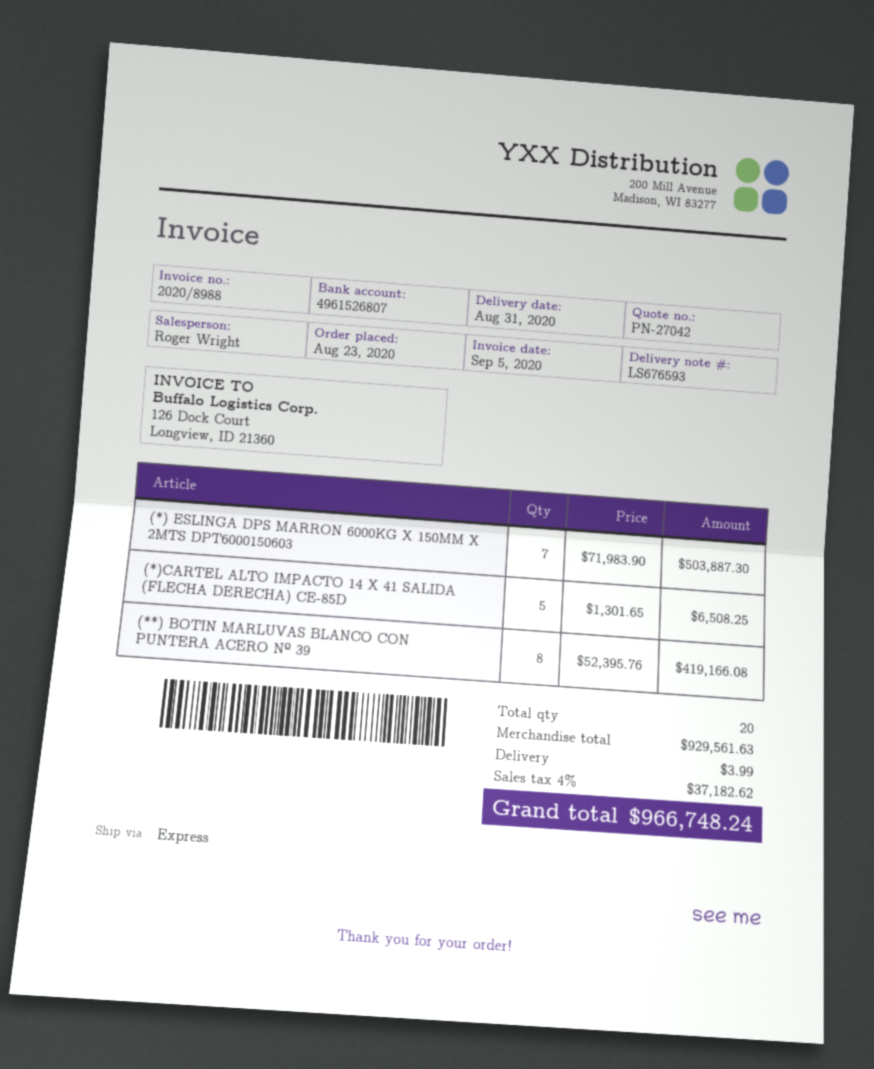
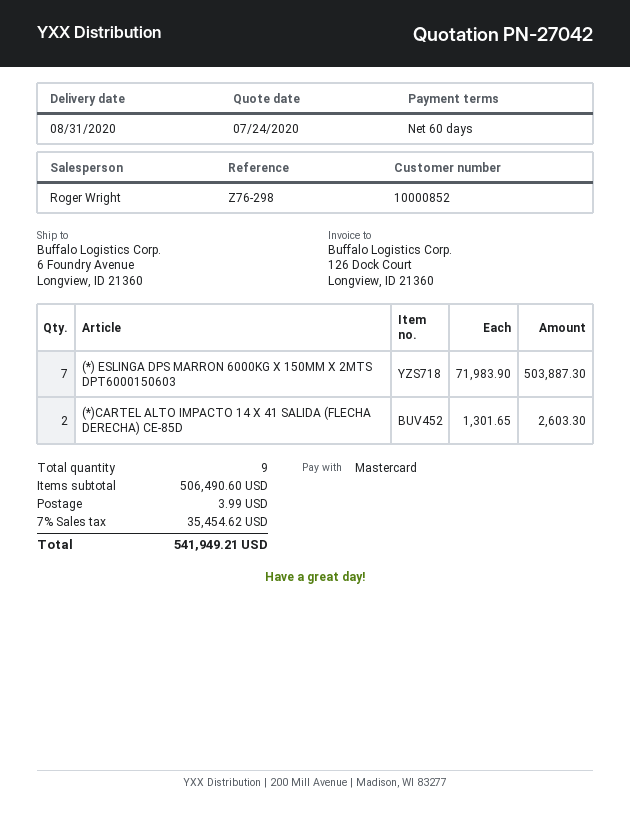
(*)CARTEL ALTO IMPACTO 14 X 41 SALIDA (FLECHA DERECHA) CE-85D: 5 x 1301.65 = 6508.25 -> 2 x 1301.65 = 2603.30
(**) BOTIN MARLUVAS BLANCO CON PUNTERA ACERO Nº 39: 8 x 52395.76 = 419166.08 -> none
total quantity: 20 -> 9
subtotal: 929561.63 -> 506490.60
tax: 4% = 37182.62 -> 7% = 35454.62
total: 966748.24 -> 541949.21

